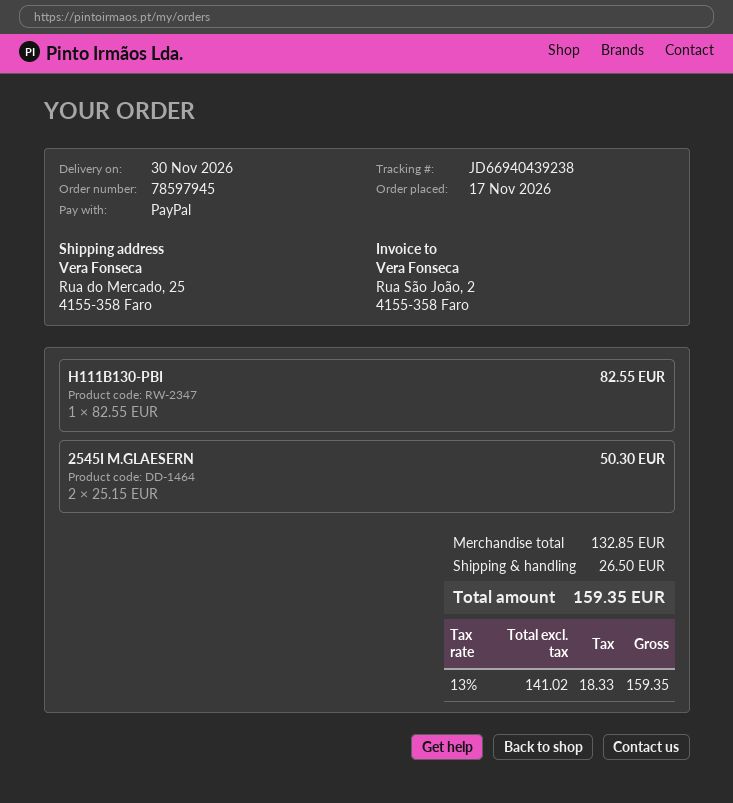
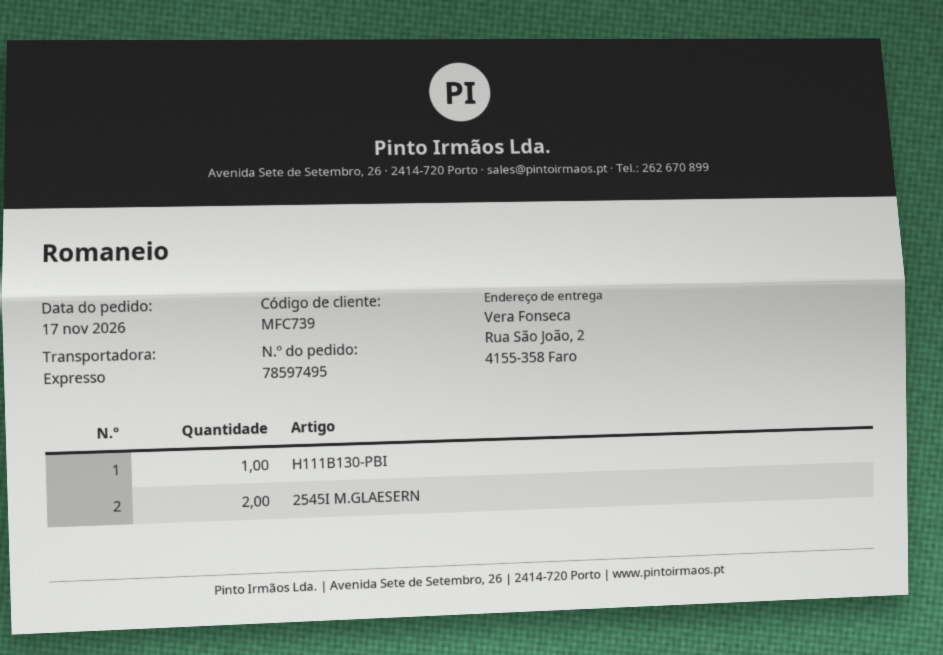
order number: 78597945 -> 78597495
ship to: Rua do Mercado, 25, 4155-358 Faro -> Rua São João, 2, 4155-358 Faro

